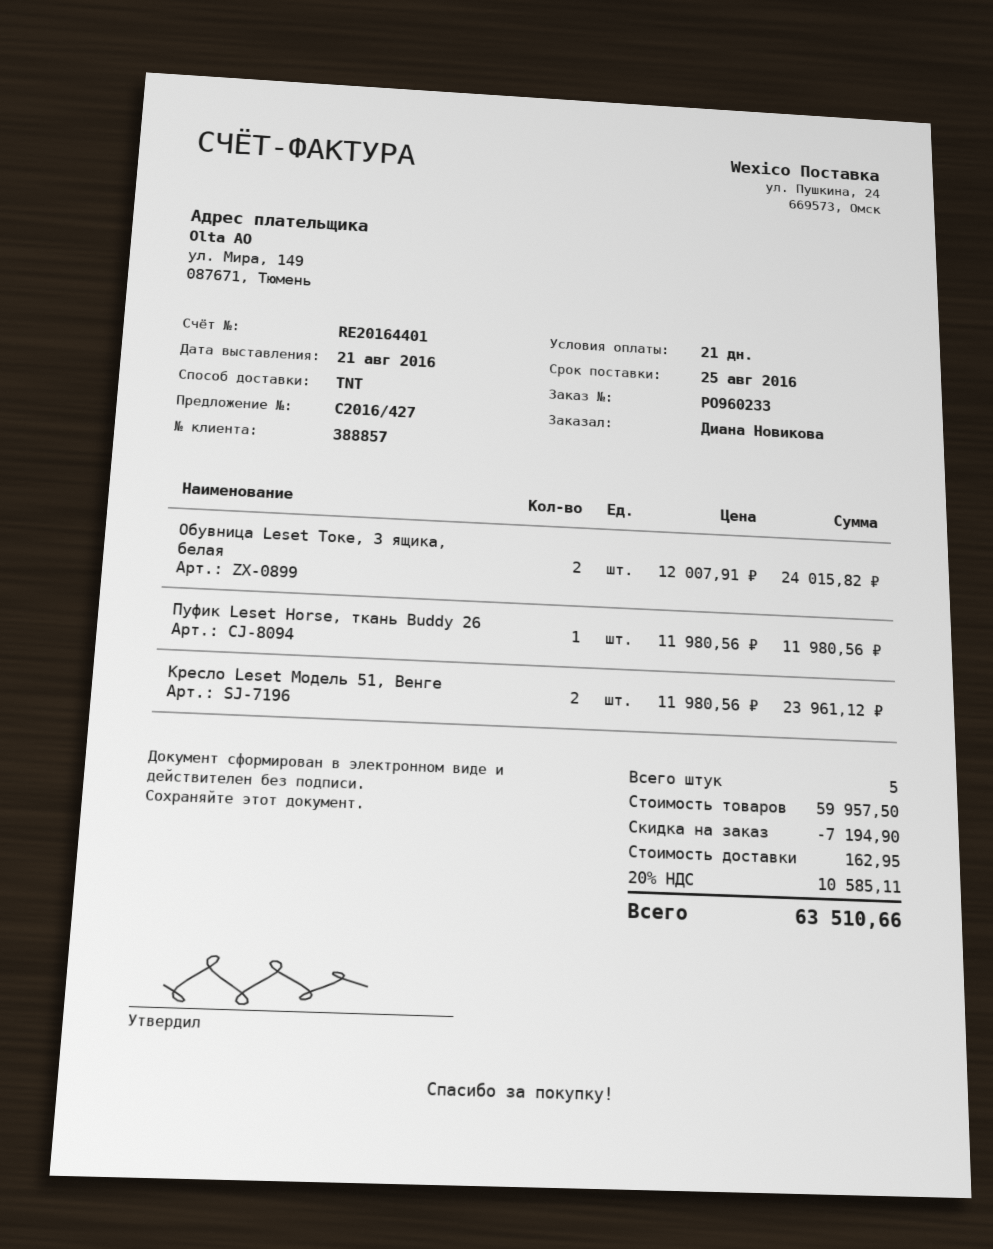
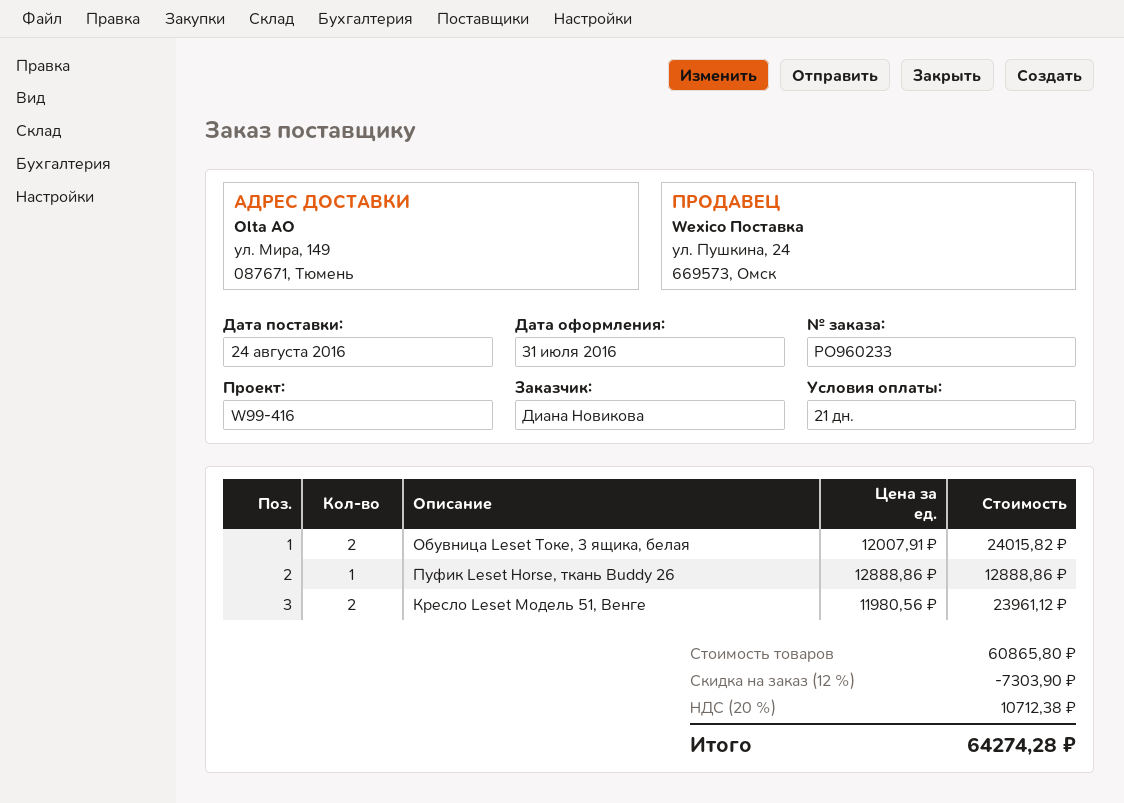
delivery date: 2016-08-25 -> 2016-08-24
Пуфик Leset Horse, ткань Buddy 26: 1 x 11980.56 = 11980.56 -> 1 x 12888.86 = 12888.86
subtotal: 59957.50 -> 60865.80
discount: 7194.90 -> 7303.90
shipping: 162.95 -> none
tax: 20% = 10585.11 -> 20% = 10712.38
total: 63510.66 -> 64274.28

